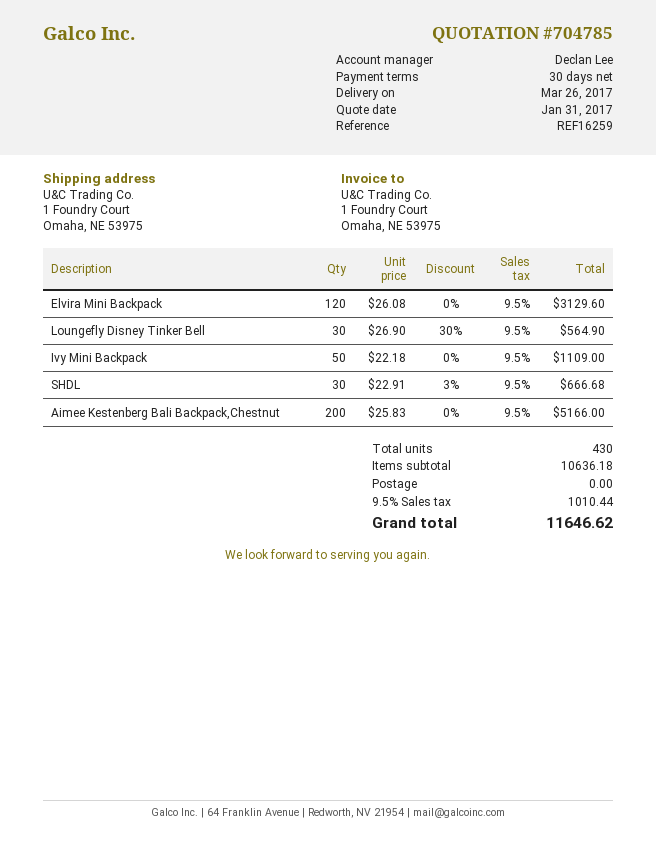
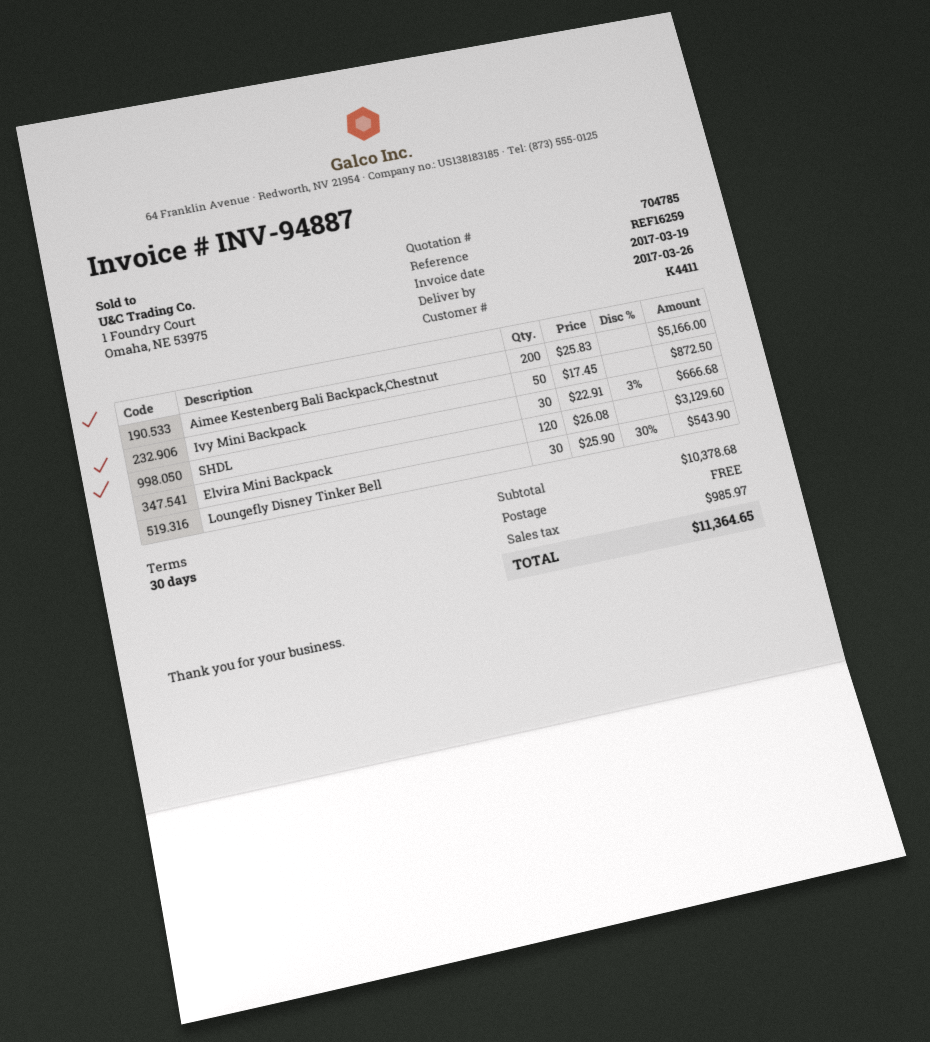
Loungefly Disney Tinker Bell: 30 x 26.90 - 30% = 564.90 -> 30 x 25.90 - 30% = 543.90
Ivy Mini Backpack: 50 x 22.18 = 1109.00 -> 50 x 17.45 = 872.50
subtotal: 10636.18 -> 10378.68
tax: 1010.44 -> 985.97
total: 11646.62 -> 11364.65

